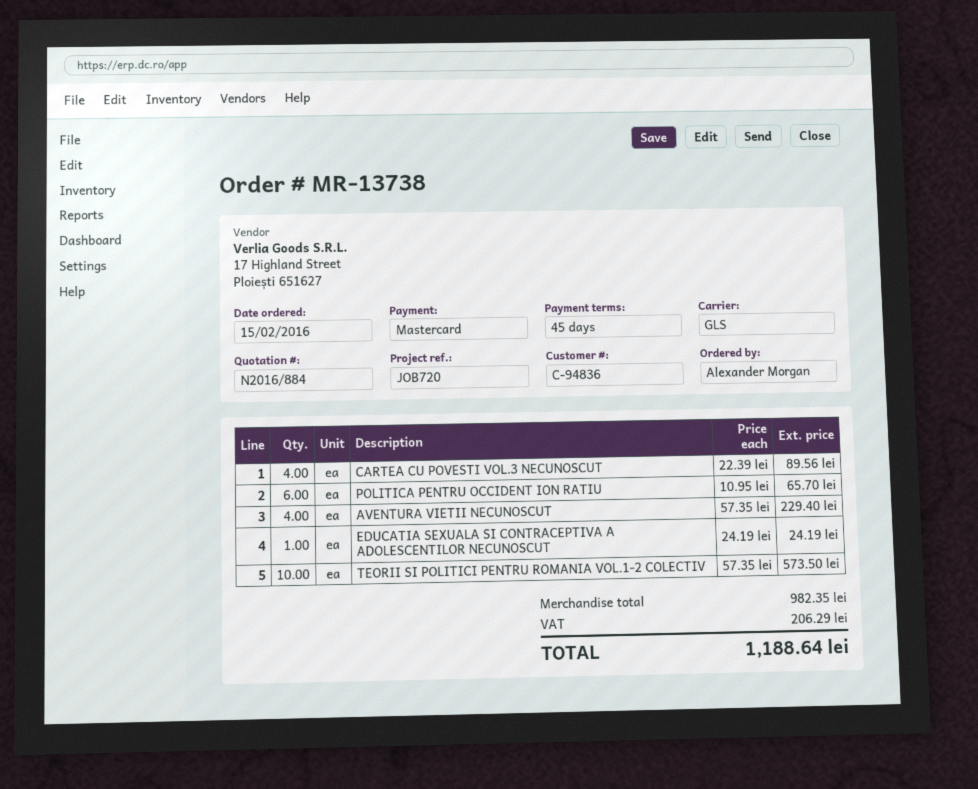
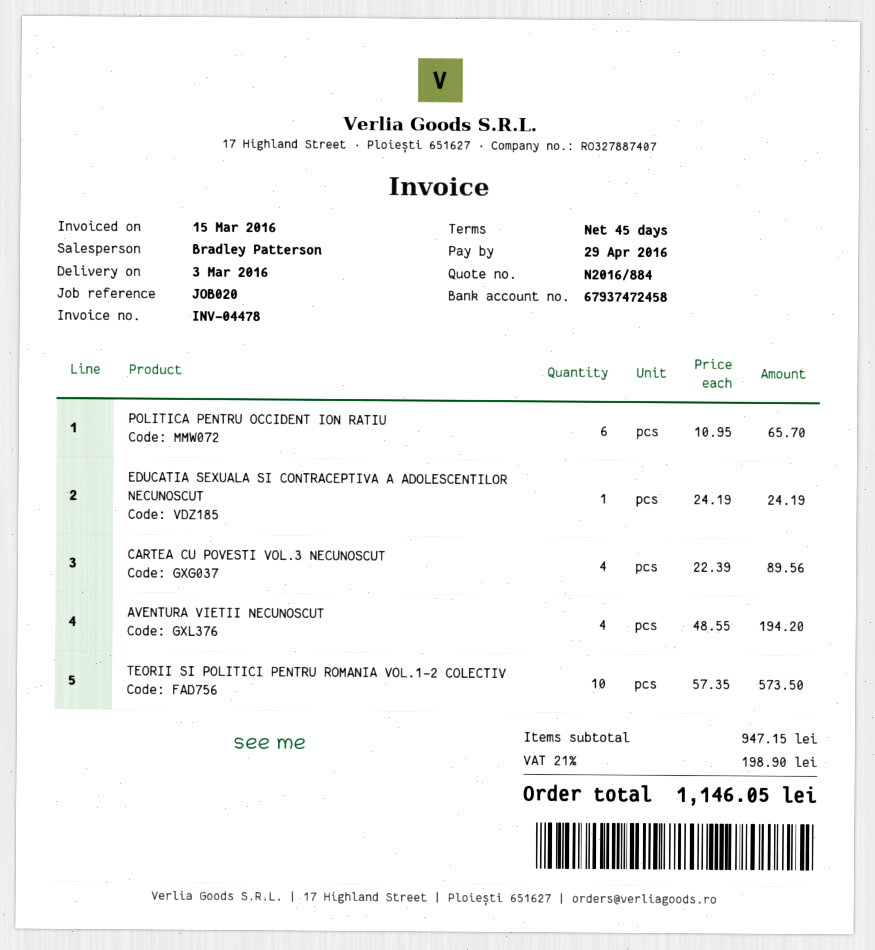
reference: JOB720 -> JOB020
AVENTURA VIETII NECUNOSCUT: 4 x 57.35 = 229.40 -> 4 x 48.55 = 194.20
subtotal: 982.35 -> 947.15
tax: 206.29 -> 198.90
total: 1188.64 -> 1146.05

